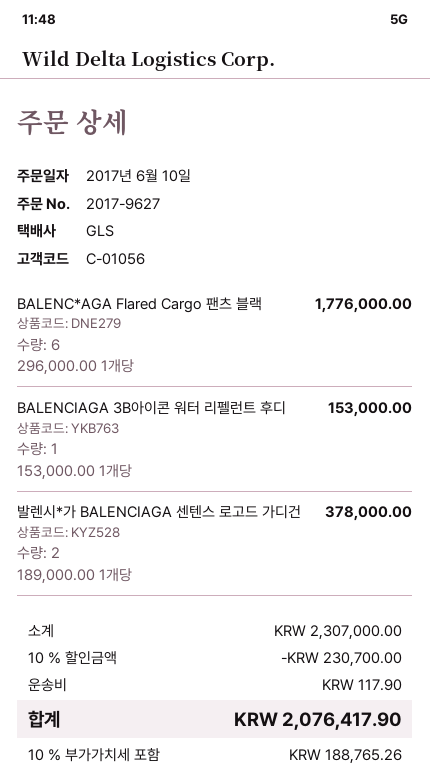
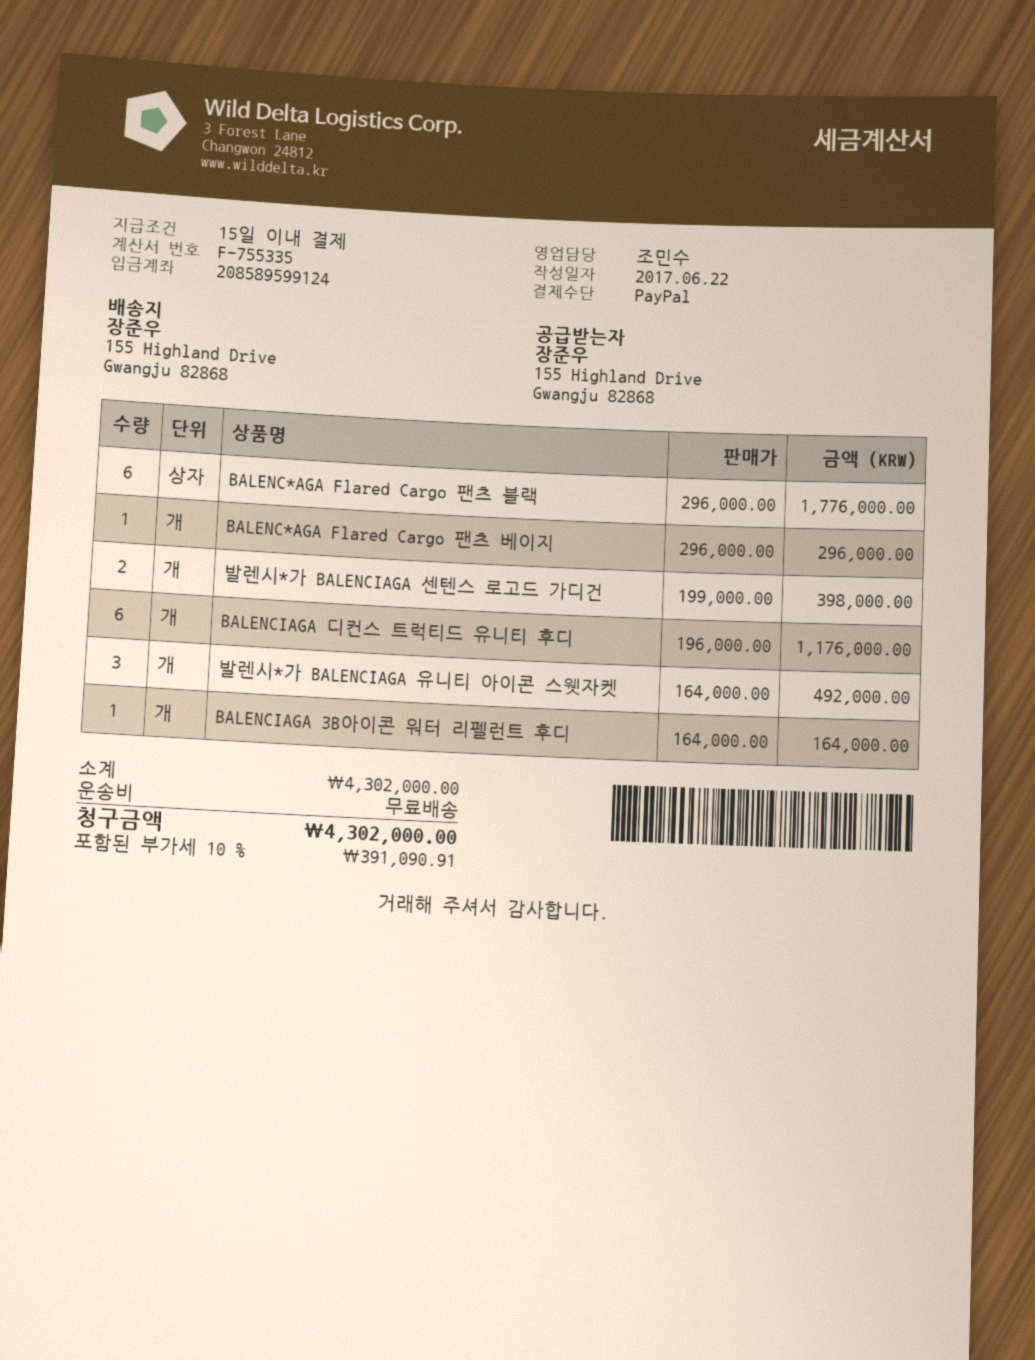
BALENCIAGA 3B아이콘 워터 리펠런트 후디: 1 x 153000.00 = 153000.00 -> 1 x 164000.00 = 164000.00
발렌시*가 BALENCIAGA 센텐스 로고드 가디건: 2 x 189000.00 = 378000.00 -> 2 x 199000.00 = 398000.00
BALENC*AGA Flared Cargo 팬츠 베이지: none -> 1 x 296000.00 = 296000.00
BALENCIAGA 디컨스 트럭티드 유니티 후디: none -> 6 x 196000.00 = 1176000.00
발렌시*가 BALENCIAGA 유니티 아이콘 스웻자켓: none -> 3 x 164000.00 = 492000.00
subtotal: 2307000.00 -> 4302000.00
discount: 10% = 230700.00 -> none
shipping: 117.90 -> 0.00
tax: 10% = 188765.26 -> 10% = 391090.91
total: 2076417.90 -> 4302000.00

